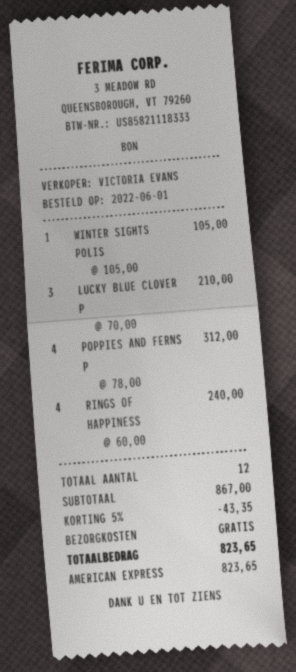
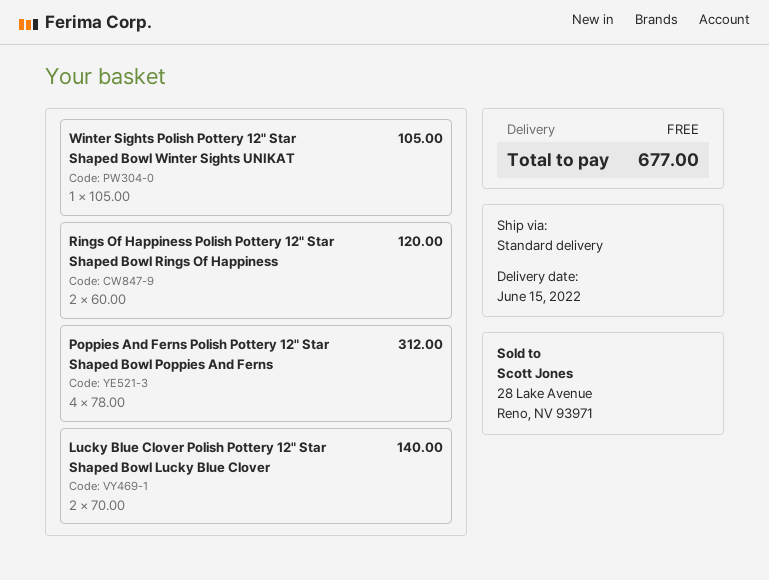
LUCKY BLUE CLOVER P: 3 x 70.00 = 210.00 -> 2 x 70.00 = 140.00
RINGS OF HAPPINESS: 4 x 60.00 = 240.00 -> 2 x 60.00 = 120.00
discount: 5% = 43.35 -> none
total: 823.65 -> 677.00

